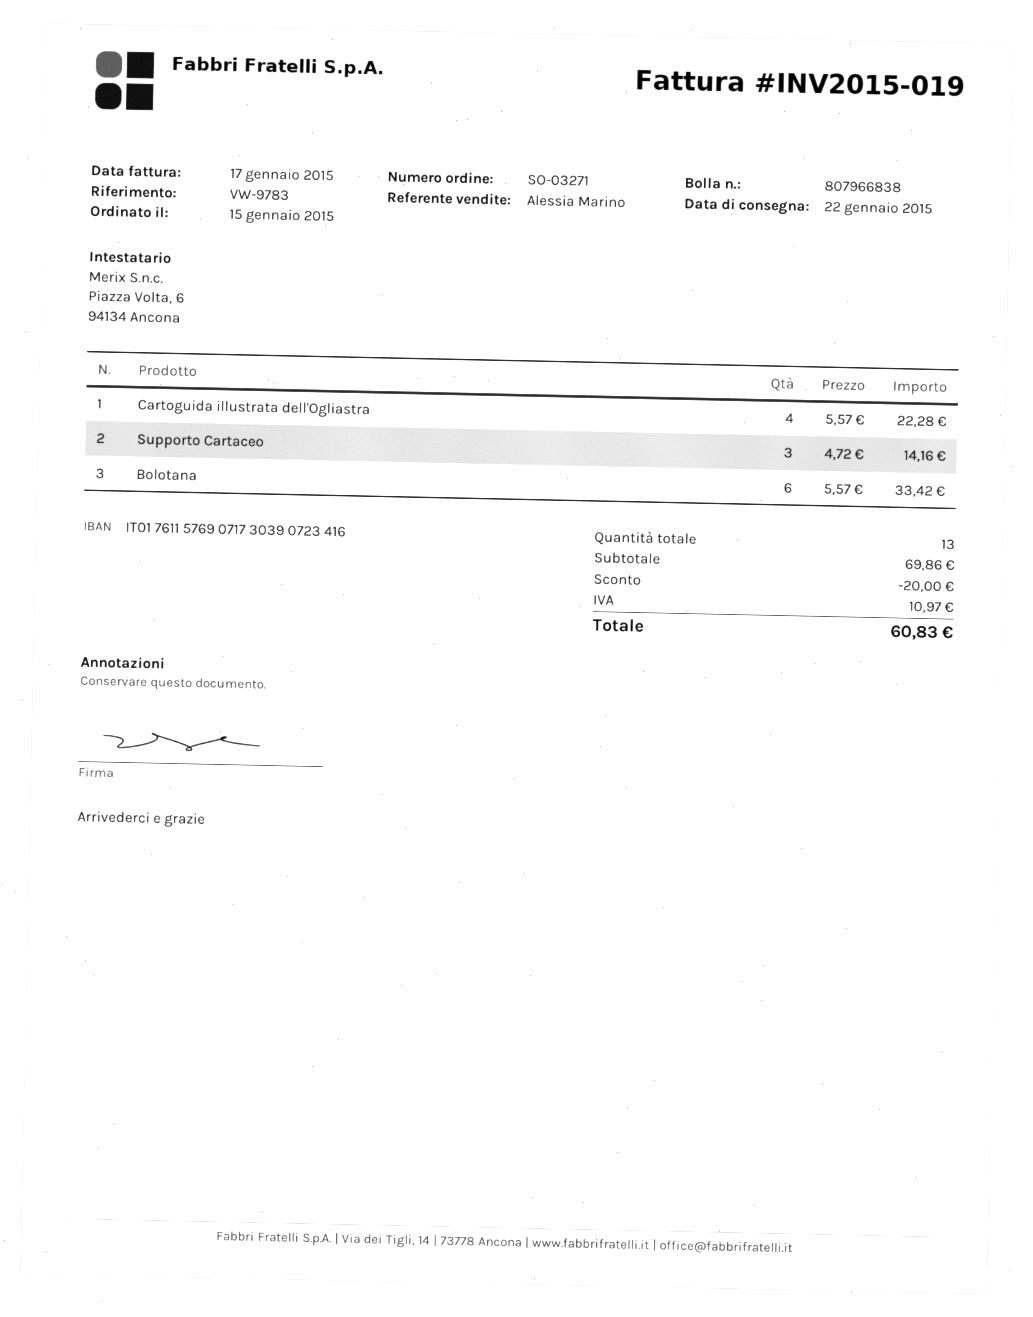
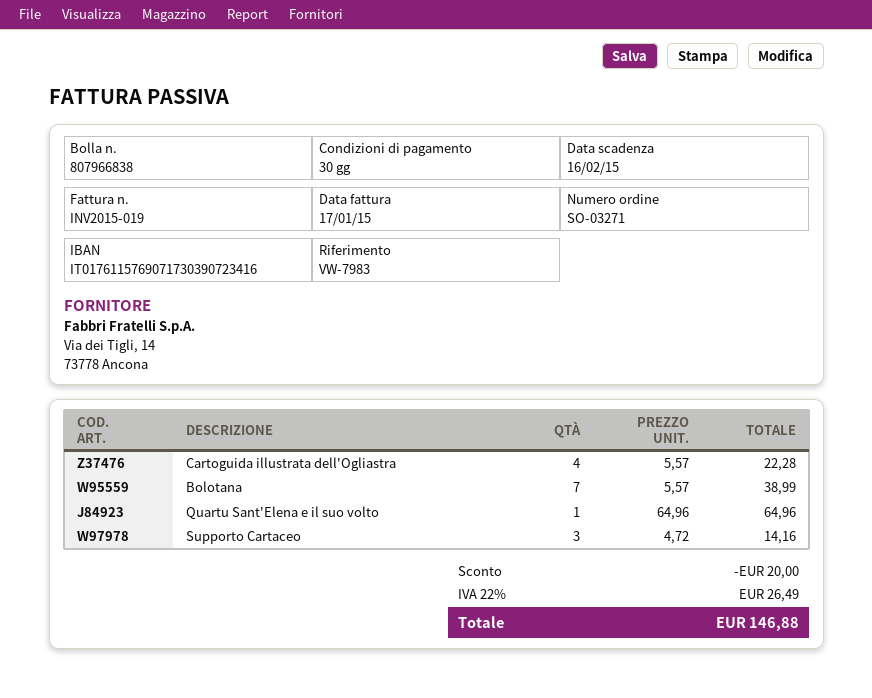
reference: VW-9783 -> VW-7983
Bolotana: 6 x 5.57 = 33.42 -> 7 x 5.57 = 38.99
Quartu Sant'Elena e il suo volto: none -> 1 x 64.96 = 64.96
tax: 10.97 -> 26.49
total: 60.83 -> 146.88

